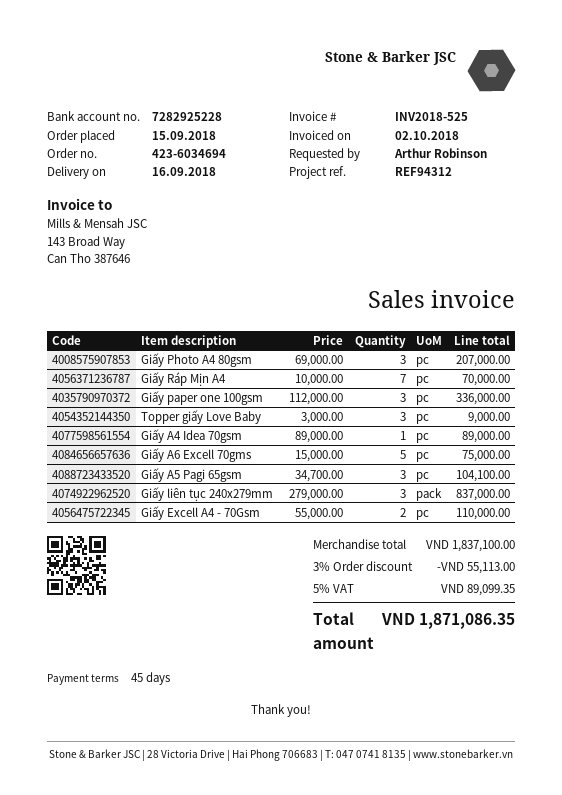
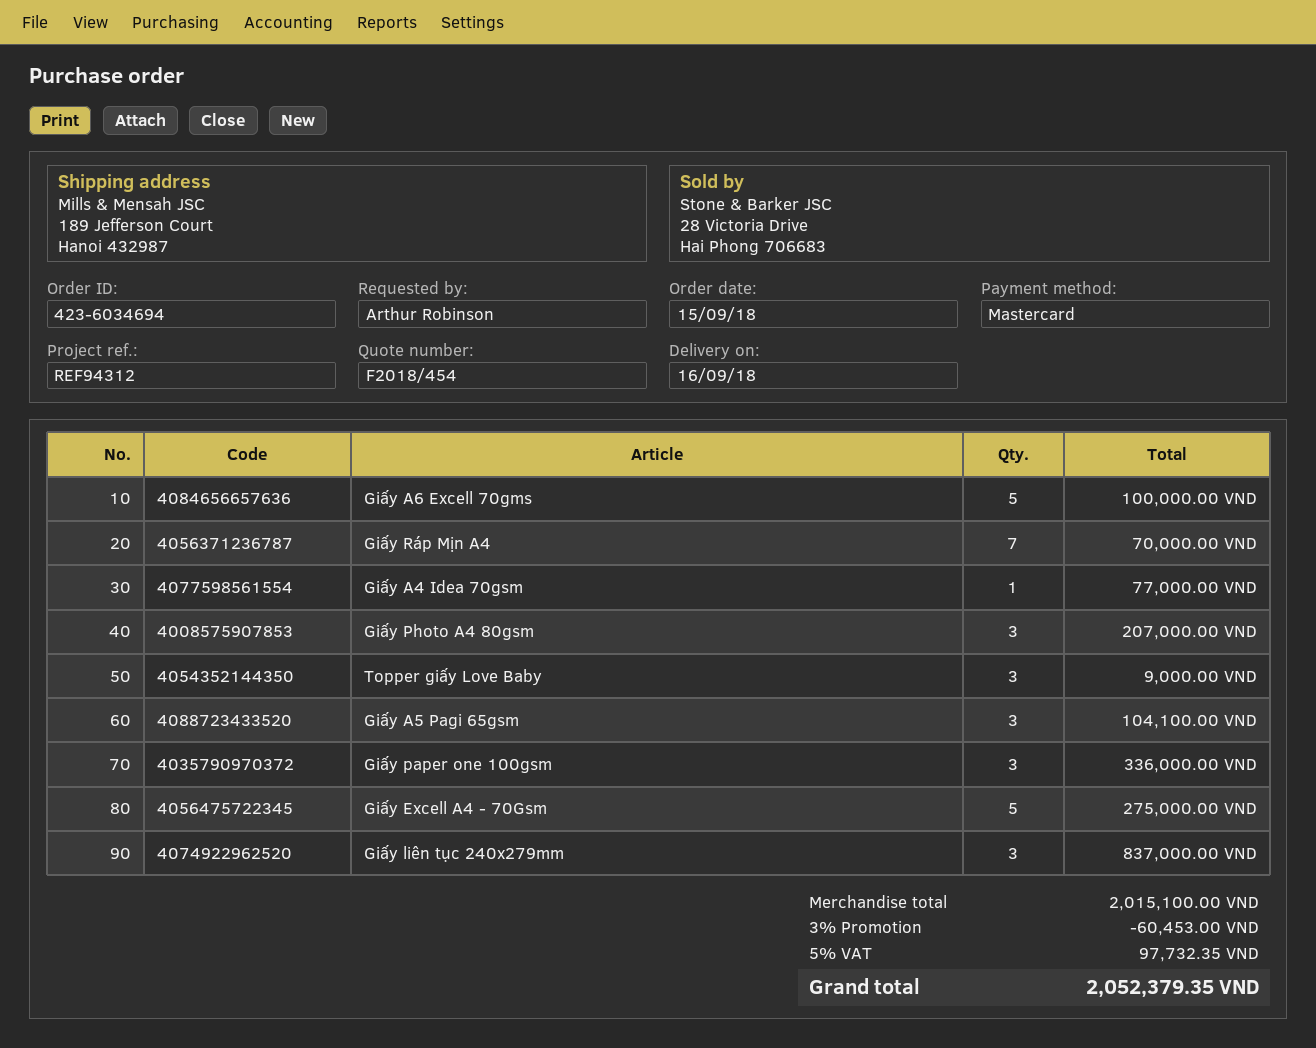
Giấy A4 Idea 70gsm: 1 for 89000.00 -> 1 for 77000.00
Giấy A6 Excell 70gms: 5 for 75000.00 -> 5 for 100000.00
Giấy Excell A4 - 70Gsm: 2 for 110000.00 -> 5 for 275000.00
subtotal: 1837100.00 -> 2015100.00
discount: 3% = 55113.00 -> 3% = 60453.00
tax: 5% = 89099.35 -> 5% = 97732.35
total: 1871086.35 -> 2052379.35

